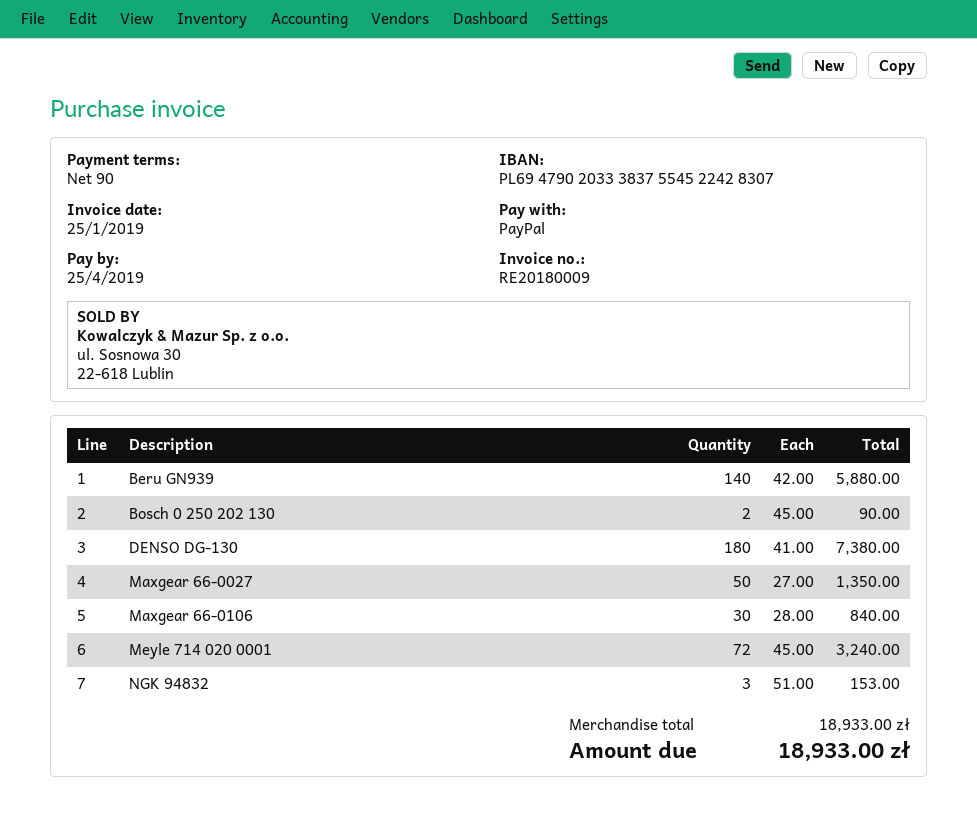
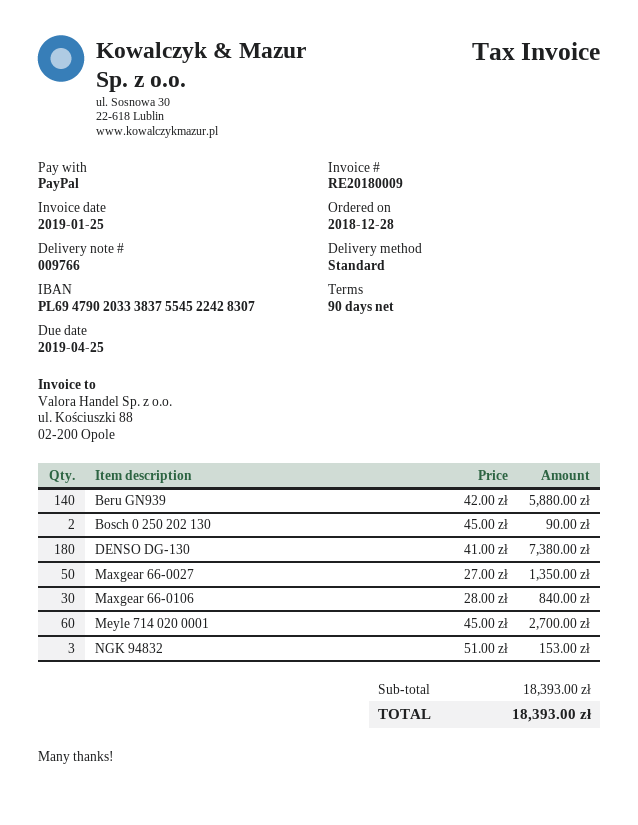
Meyle 714 020 0001: 72 x 45.00 = 3240.00 -> 60 x 45.00 = 2700.00
subtotal: 18933.00 -> 18393.00
total: 18933.00 -> 18393.00

